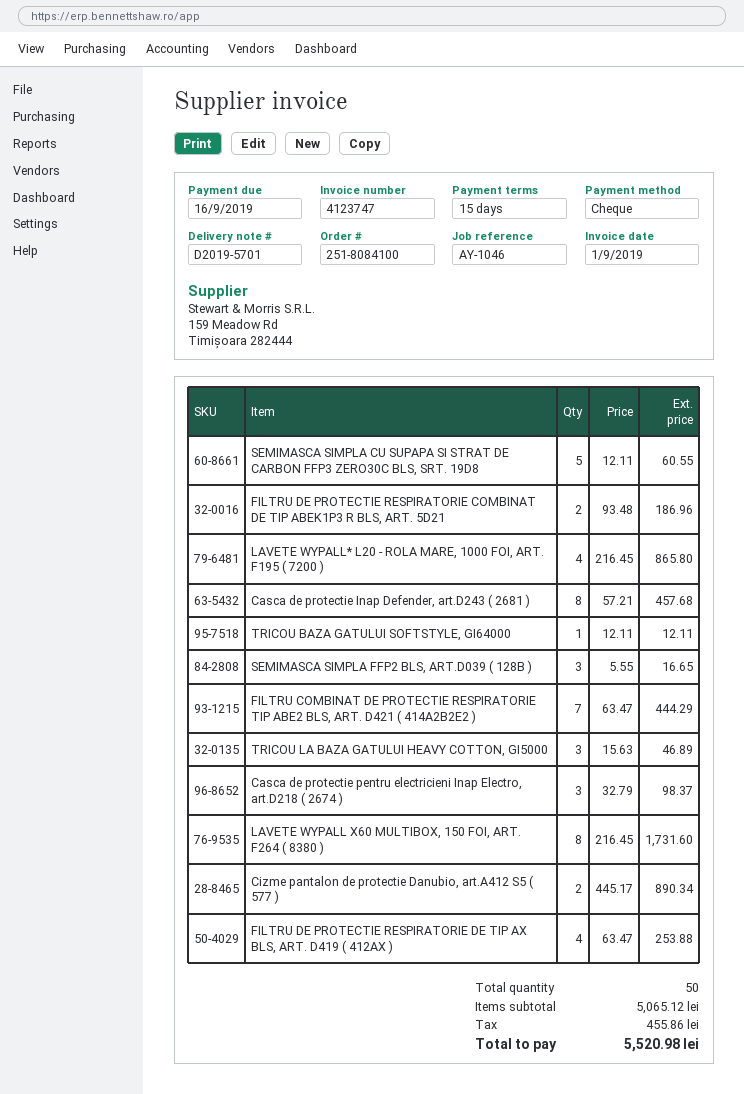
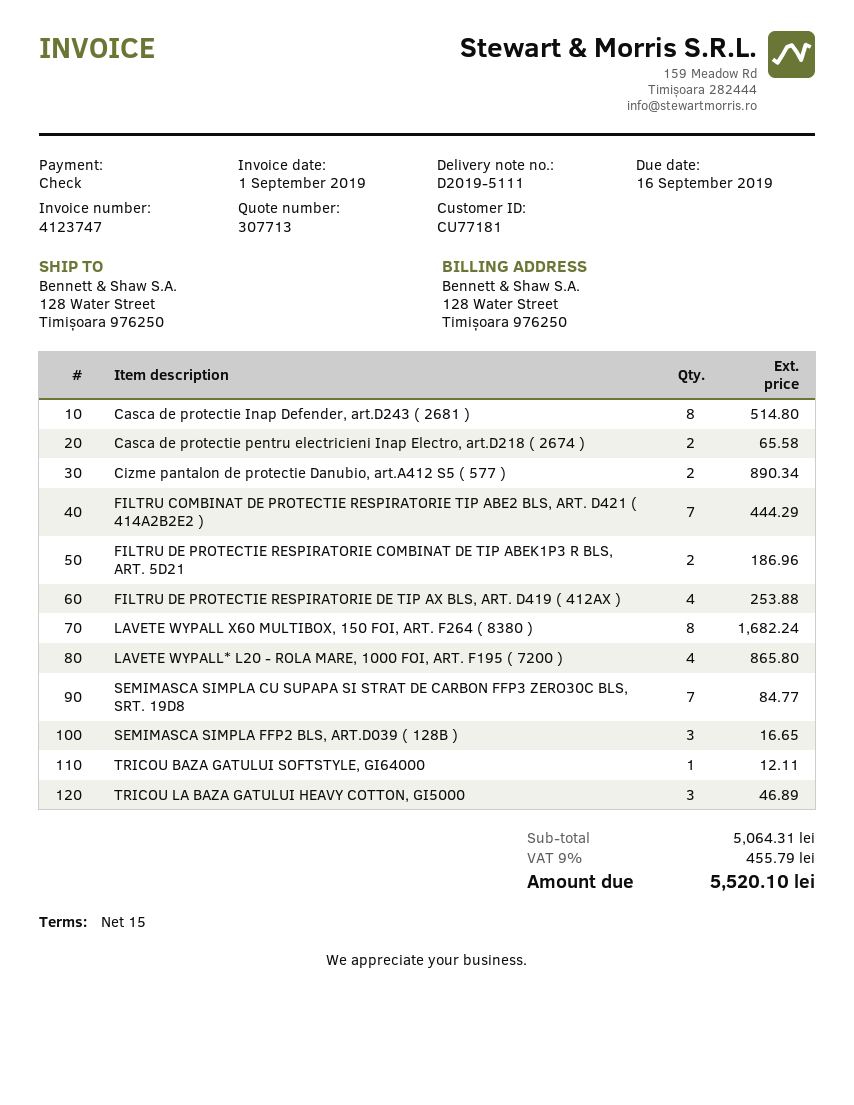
delivery note number: D2019-5701 -> D2019-5111
SEMIMASCA SIMPLA CU SUPAPA SI STRAT DE CARBON FFP3 ZERO30C BLS, SRT. 19D8: 5 for 60.55 -> 7 for 84.77
Casca de protectie Inap Defender, art.D243 ( 2681 ): 8 for 457.68 -> 8 for 514.80
Casca de protectie pentru electricieni Inap Electro, art.D218 ( 2674 ): 3 for 98.37 -> 2 for 65.58
LAVETE WYPALL X60 MULTIBOX, 150 FOI, ART. F264 ( 8380 ): 8 for 1731.60 -> 8 for 1682.24
subtotal: 5065.12 -> 5064.31
tax: 455.86 -> 455.79
total: 5520.98 -> 5520.10

